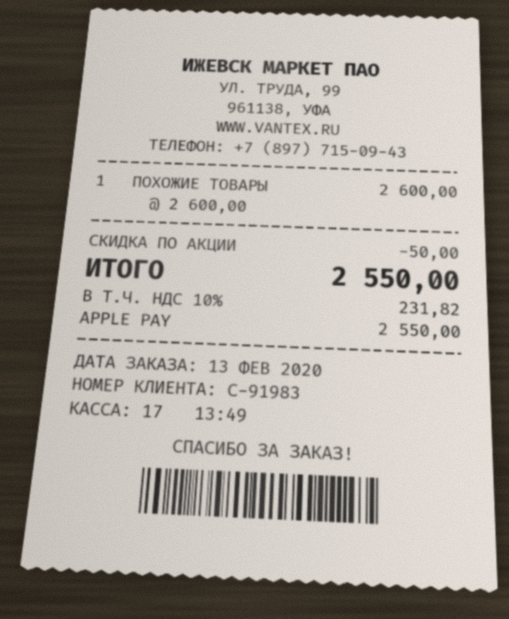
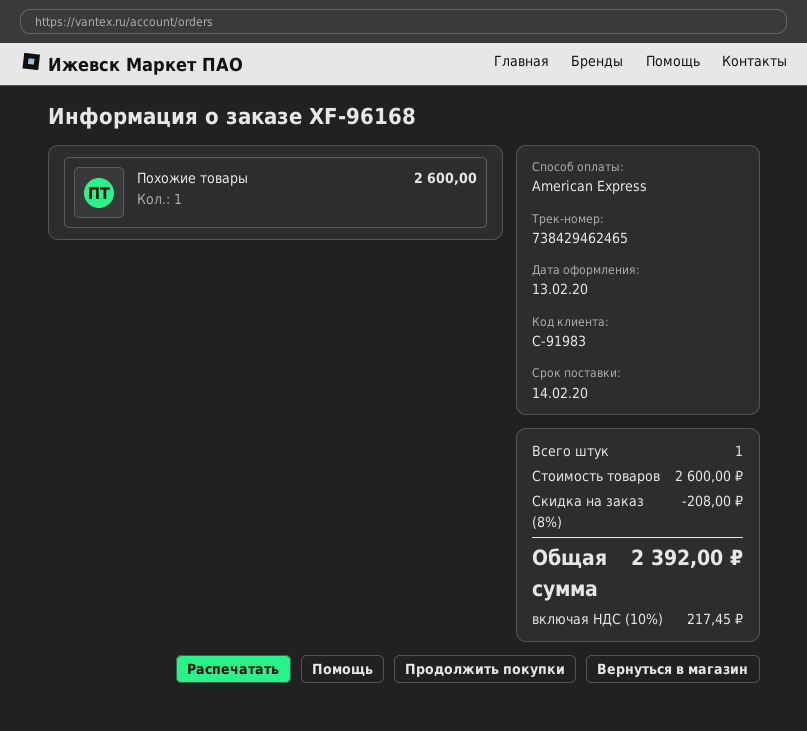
payment method: Apple Pay -> American Express
discount: 50.00 -> 208.00
tax: 10% = 231.82 -> 10% = 217.45
total: 2550.00 -> 2392.00

